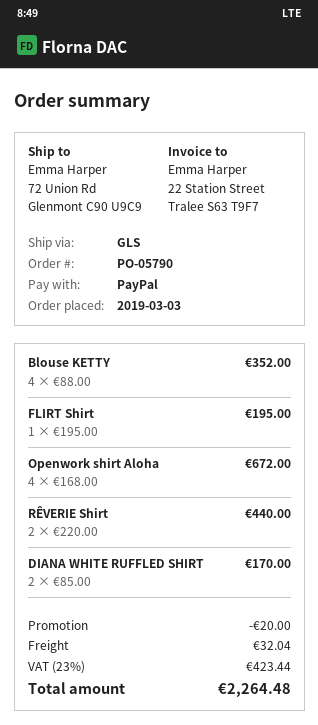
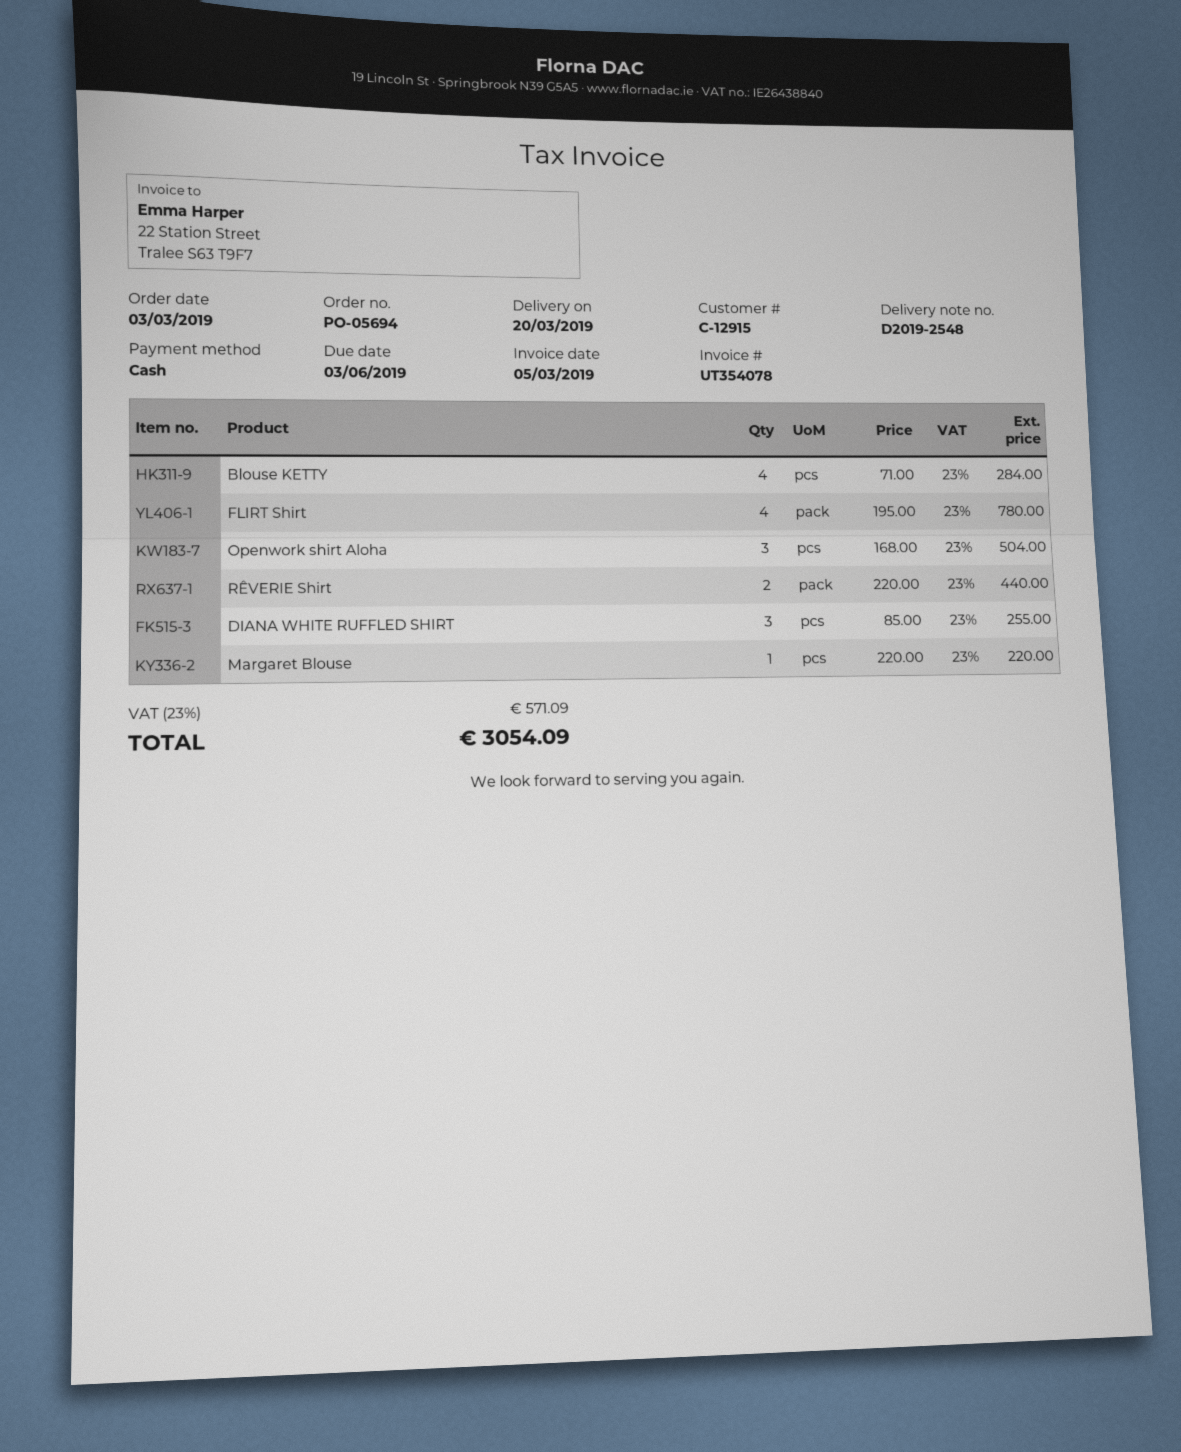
order number: PO-05790 -> PO-05694
payment method: PayPal -> cash
Blouse KETTY: 4 x 88.00 = 352.00 -> 4 x 71.00 = 284.00
FLIRT Shirt: 1 x 195.00 = 195.00 -> 4 x 195.00 = 780.00
Openwork shirt Aloha: 4 x 168.00 = 672.00 -> 3 x 168.00 = 504.00
DIANA WHITE RUFFLED SHIRT: 2 x 85.00 = 170.00 -> 3 x 85.00 = 255.00
Margaret Blouse: none -> 1 x 220.00 = 220.00
discount: 20.00 -> none
shipping: 32.04 -> none
tax: 23% = 423.44 -> 23% = 571.09
total: 2264.48 -> 3054.09

